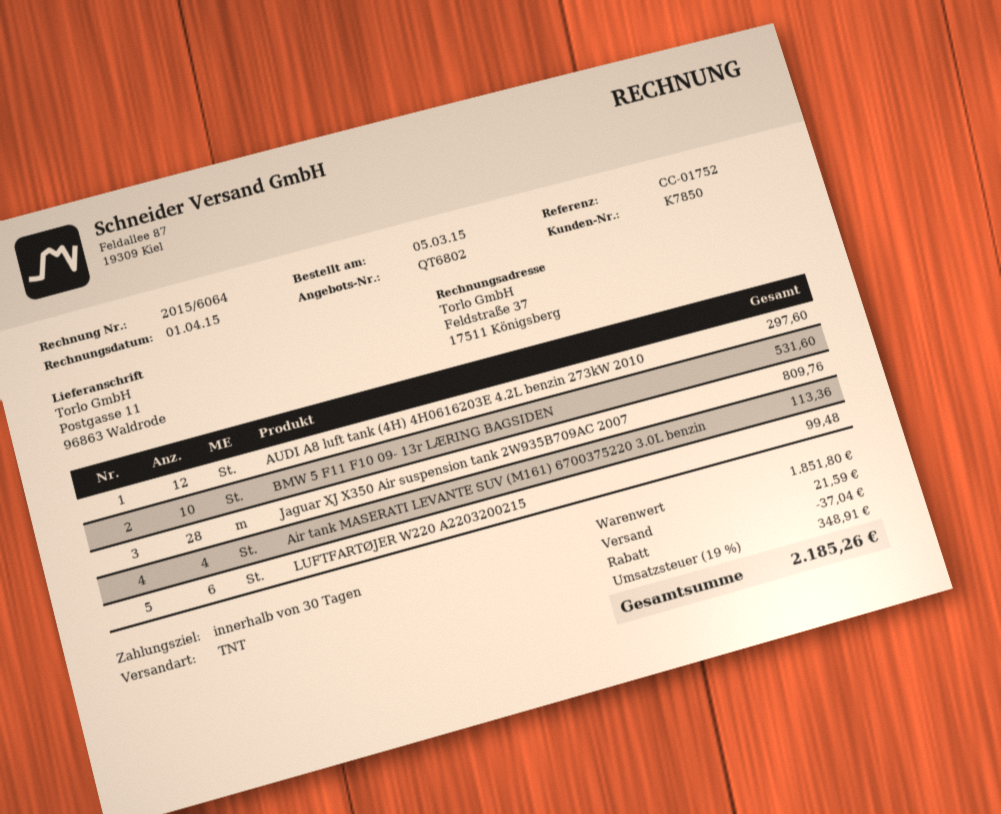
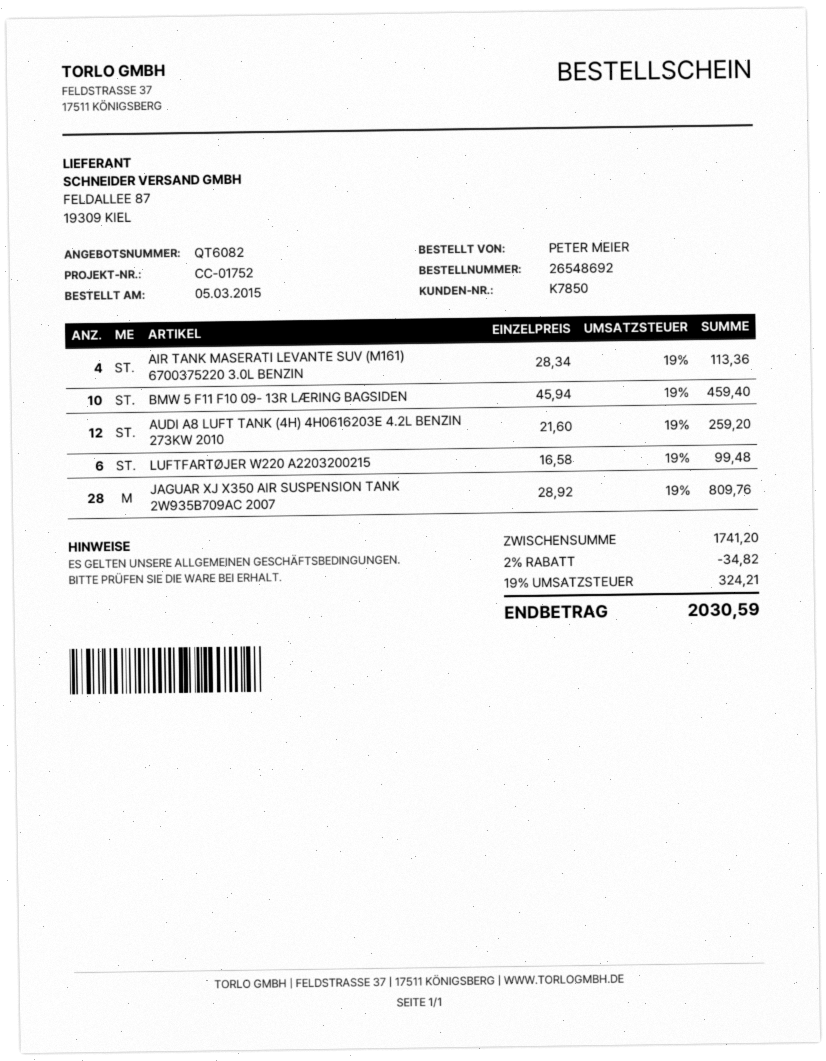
quote number: QT6802 -> QT6082
AUDI A8 luft tank (4H) 4H0616203E 4.2L benzin 273kW 2010: 12 for 297.60 -> 12 for 259.20
BMW 5 F11 F10 09- 13r LÆRING BAGSIDEN: 10 for 531.60 -> 10 for 459.40
subtotal: 1851.80 -> 1741.20
discount: 37.04 -> 34.82
shipping: 21.59 -> none
tax: 19% = 348.91 -> 19% = 324.21
total: 2185.26 -> 2030.59

